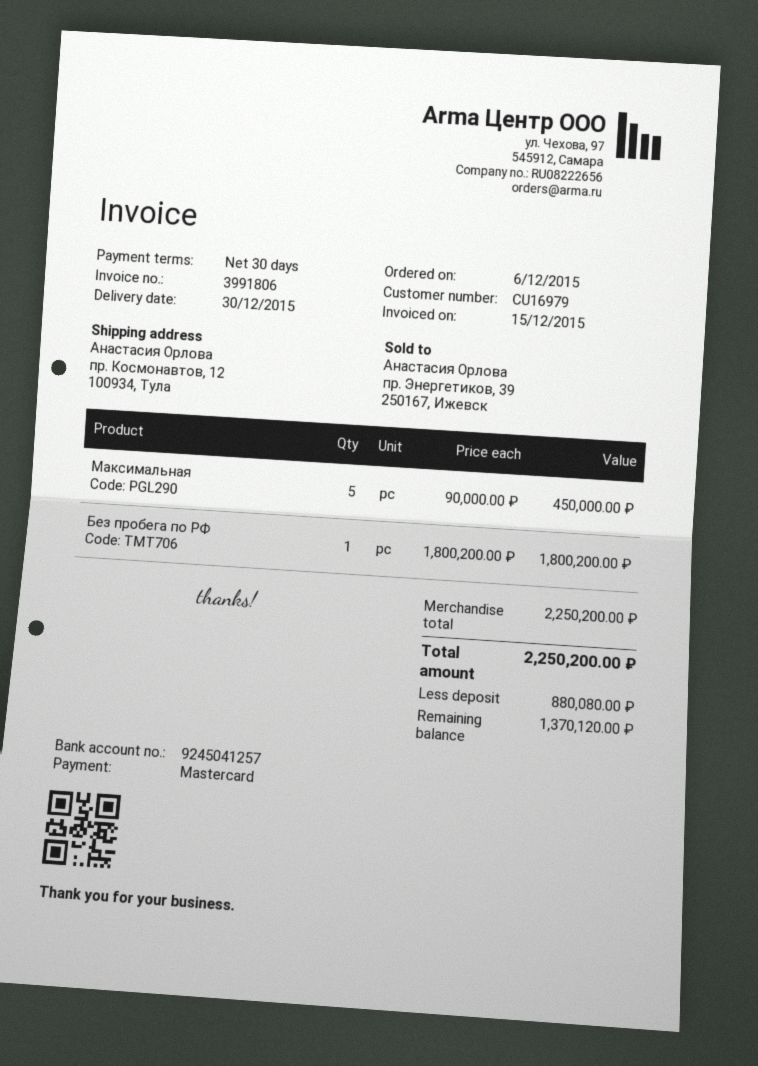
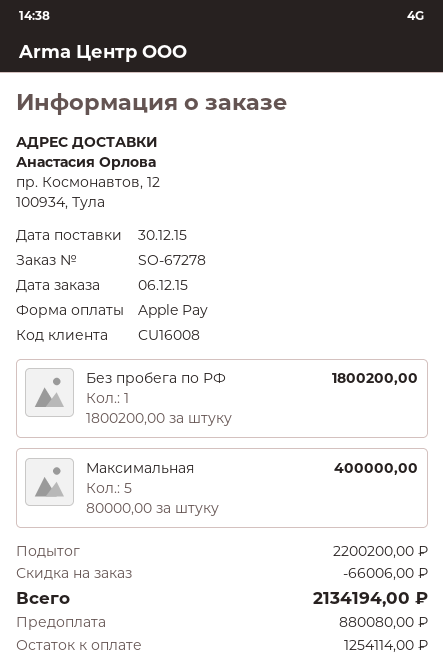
customer number: CU16979 -> CU16008
payment method: Mastercard -> Apple Pay
Максимальная: 5 x 90000.00 = 450000.00 -> 5 x 80000.00 = 400000.00
subtotal: 2250200.00 -> 2200200.00
discount: none -> 66006.00
total: 2250200.00 -> 2134194.00
balance: 1370120.00 -> 1254114.00

